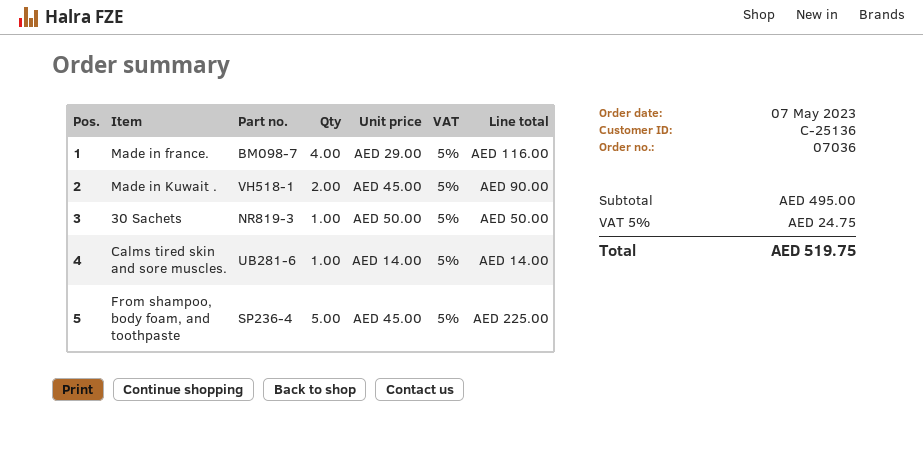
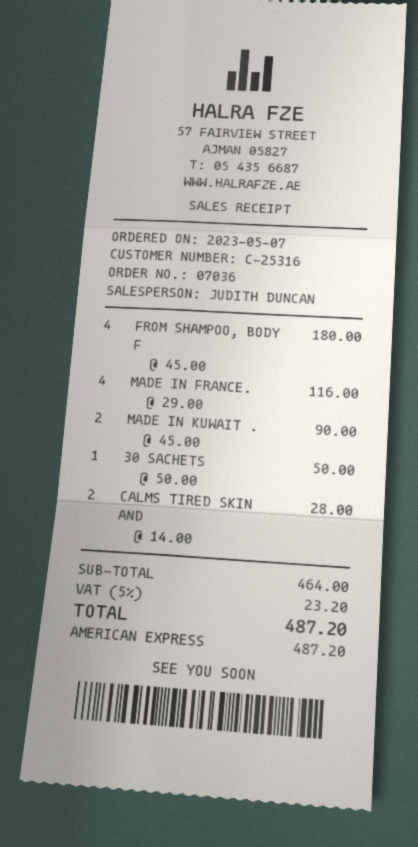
customer number: C-25136 -> C-25316
Calms tired skin and sore muscles.: 1 x 14.00 = 14.00 -> 2 x 14.00 = 28.00
From shampoo, body foam, and toothpaste: 5 x 45.00 = 225.00 -> 4 x 45.00 = 180.00
subtotal: 495.00 -> 464.00
tax: 5% = 24.75 -> 5% = 23.20
total: 519.75 -> 487.20

